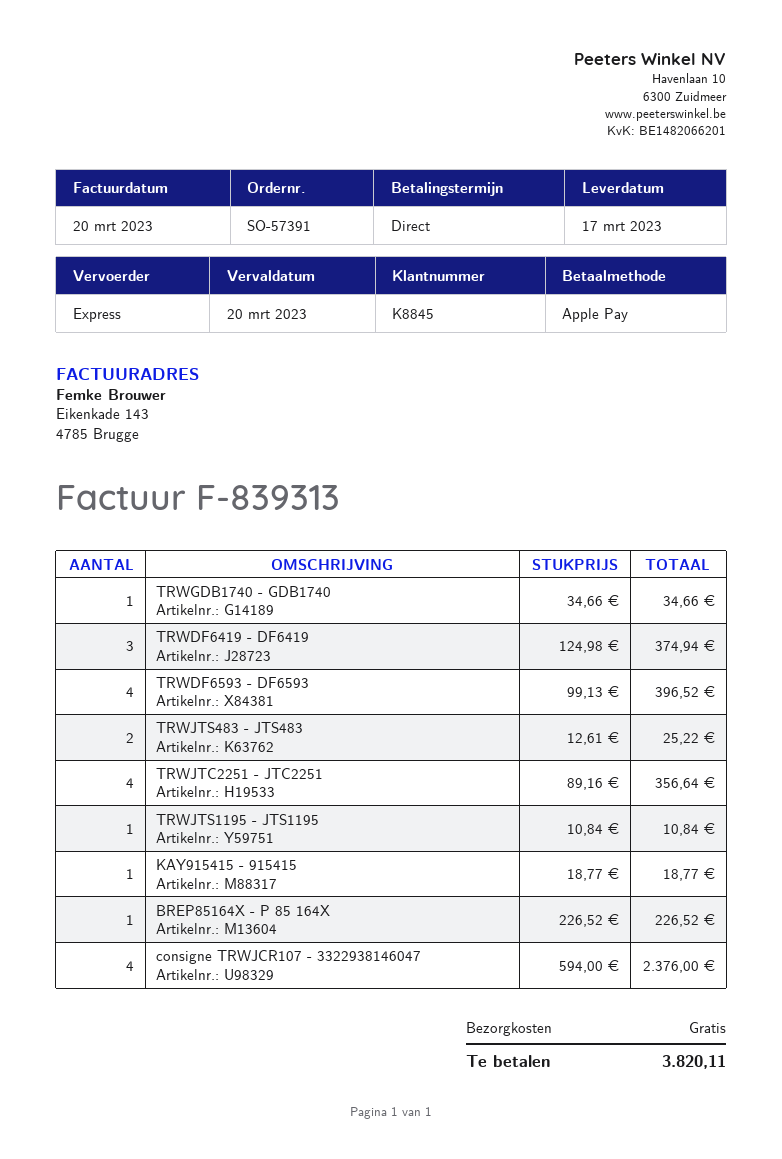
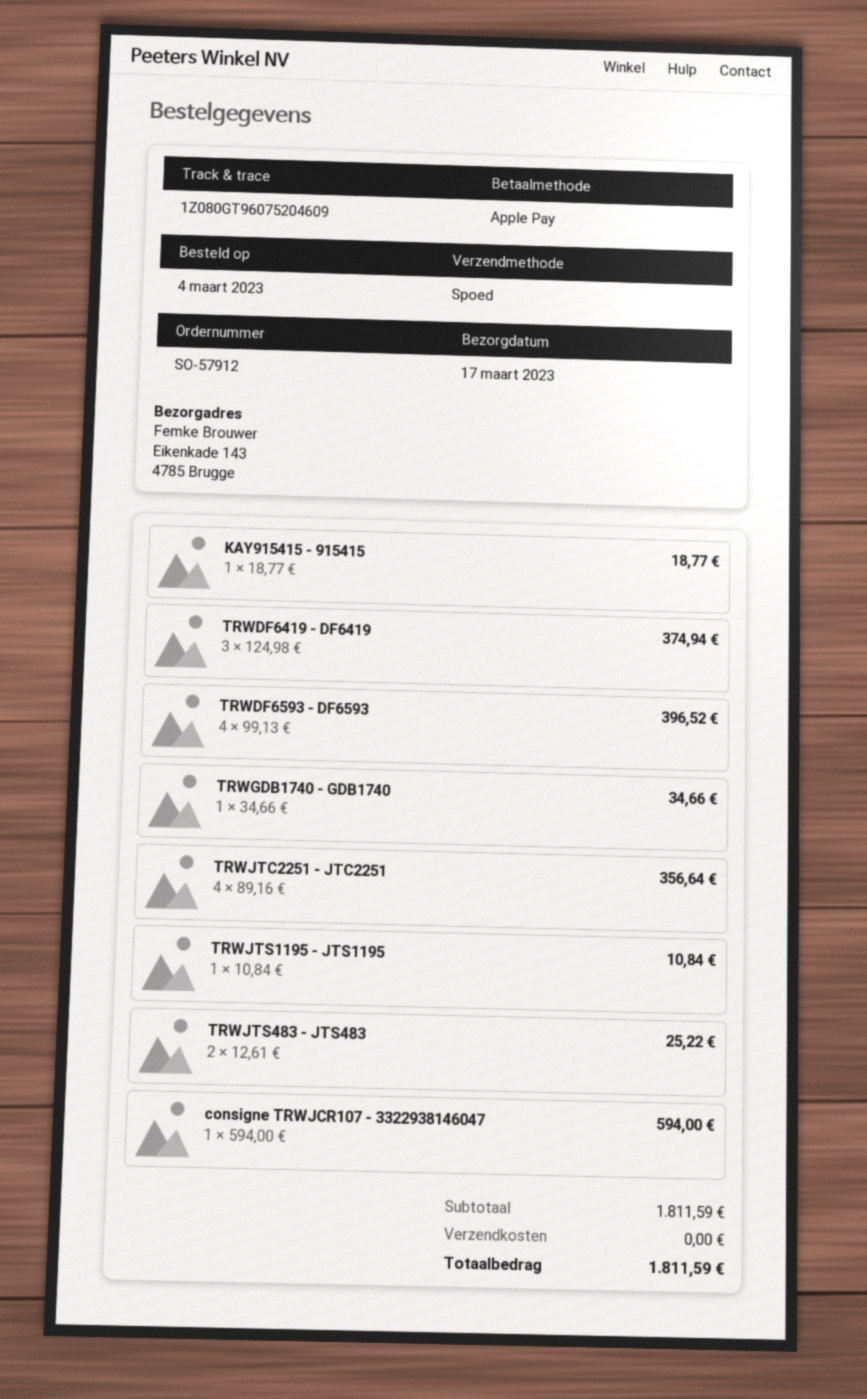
order number: SO-57391 -> SO-57912
BREP85164X - P 85 164X: 1 x 226.52 = 226.52 -> none
consigne TRWJCR107 - 3322938146047: 4 x 594.00 = 2376.00 -> 1 x 594.00 = 594.00
total: 3820.11 -> 1811.59

